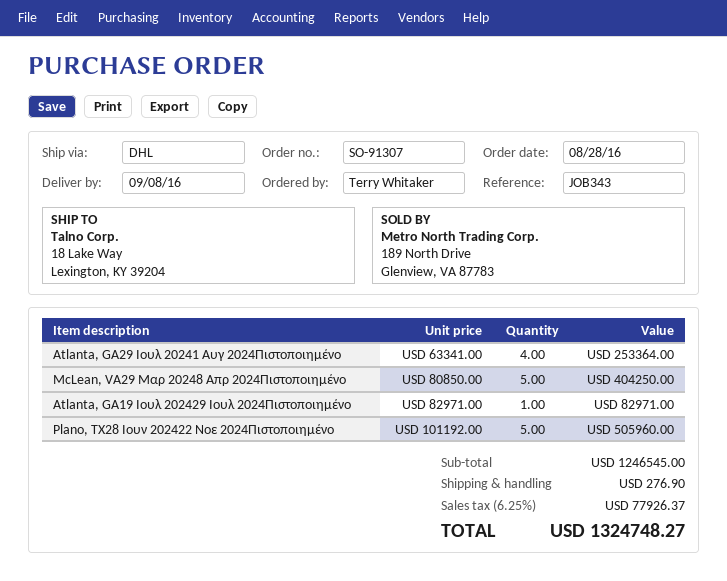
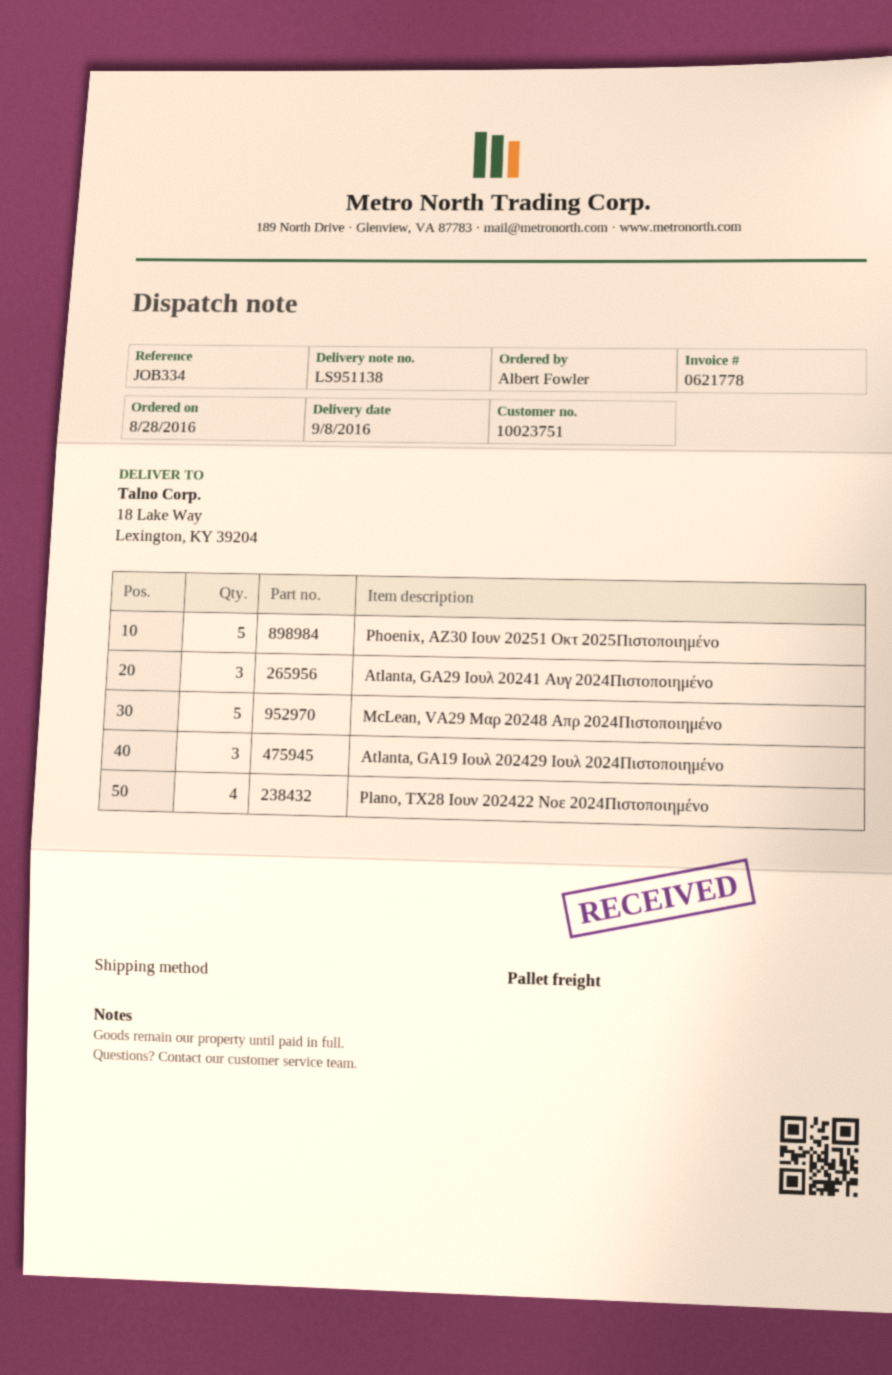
reference: JOB343 -> JOB334
ordered by: Terry Whitaker -> Albert Fowler
shipping method: DHL -> pallet freight
Atlanta, GA29 Ιουλ 20241 Αυγ 2024Πιστοποιημένο: 4 -> 3
Atlanta, GA19 Ιουλ 202429 Ιουλ 2024Πιστοποιημένο: 1 -> 3
Plano, TX28 Ιουν 202422 Νοε 2024Πιστοποιημένο: 5 -> 4
Phoenix, AZ30 Ιουν 20251 Οκτ 2025Πιστοποιημένο: none -> 5

